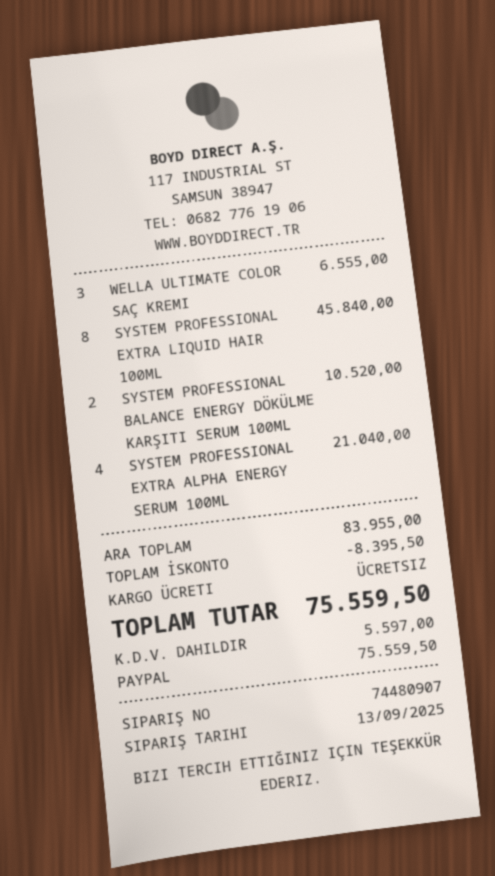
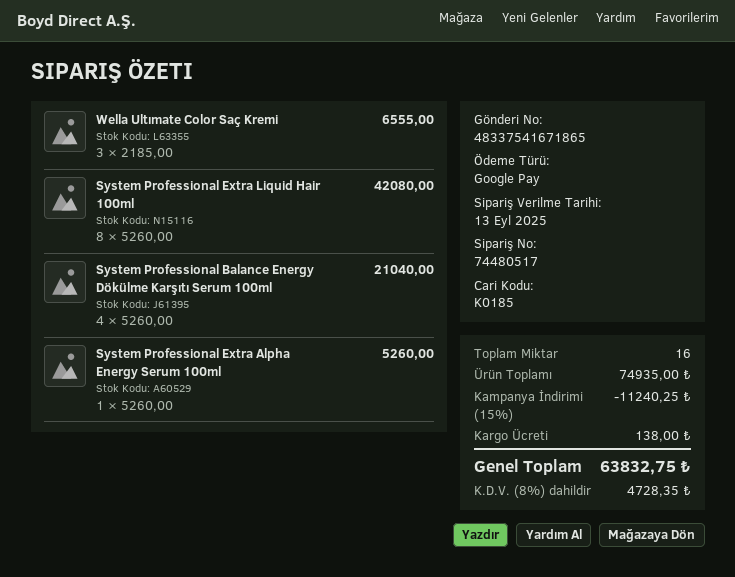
order number: 74480907 -> 74480517
payment method: PayPal -> Google Pay
SYSTEM PROFESSIONAL EXTRA LIQUID HAIR 100ML: 8 for 45840.00 -> 8 for 42080.00
SYSTEM PROFESSIONAL BALANCE ENERGY DÖKÜLME KARŞITI SERUM 100ML: 2 for 10520.00 -> 4 for 21040.00
SYSTEM PROFESSIONAL EXTRA ALPHA ENERGY SERUM 100ML: 4 for 21040.00 -> 1 for 5260.00
subtotal: 83955.00 -> 74935.00
discount: 8395.50 -> 11240.25
shipping: 0.00 -> 138.00
tax: 5597.00 -> 4728.35
total: 75559.50 -> 63832.75

